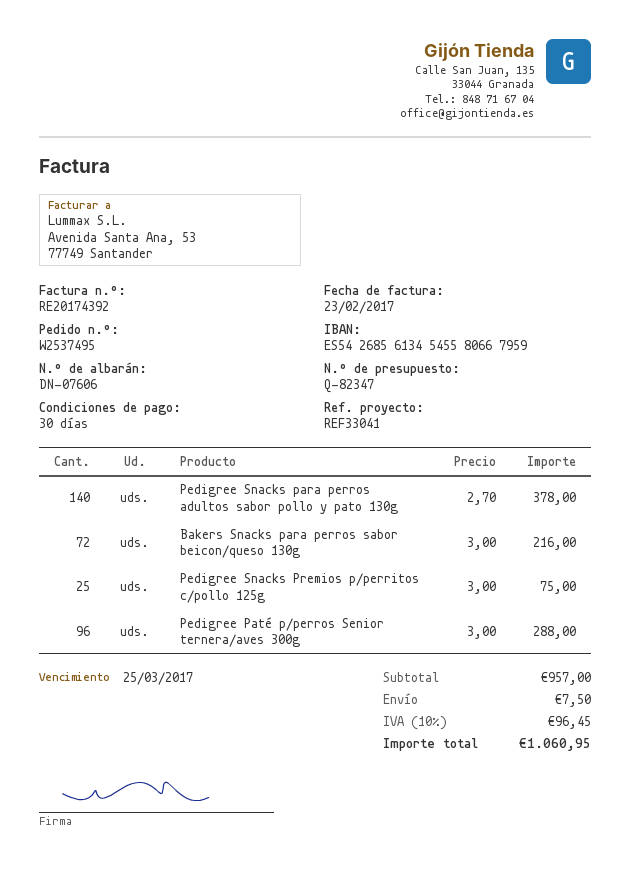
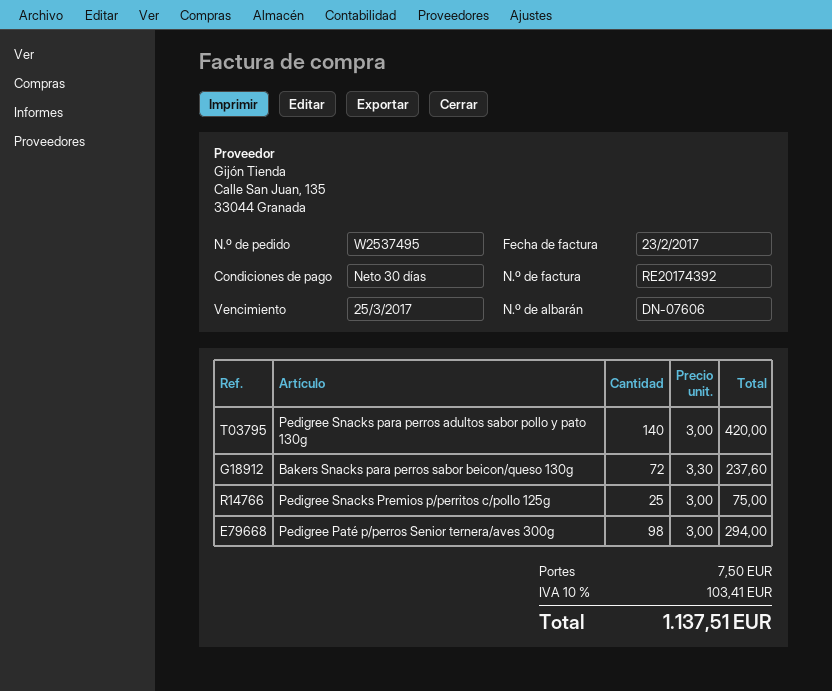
Pedigree Snacks para perros adultos sabor pollo y pato 130g: 140 x 2.70 = 378.00 -> 140 x 3.00 = 420.00
Bakers Snacks para perros sabor beicon/queso 130g: 72 x 3.00 = 216.00 -> 72 x 3.30 = 237.60
Pedigree Paté p/perros Senior ternera/aves 300g: 96 x 3.00 = 288.00 -> 98 x 3.00 = 294.00
tax: 10% = 96.45 -> 10% = 103.41
total: 1060.95 -> 1137.51

